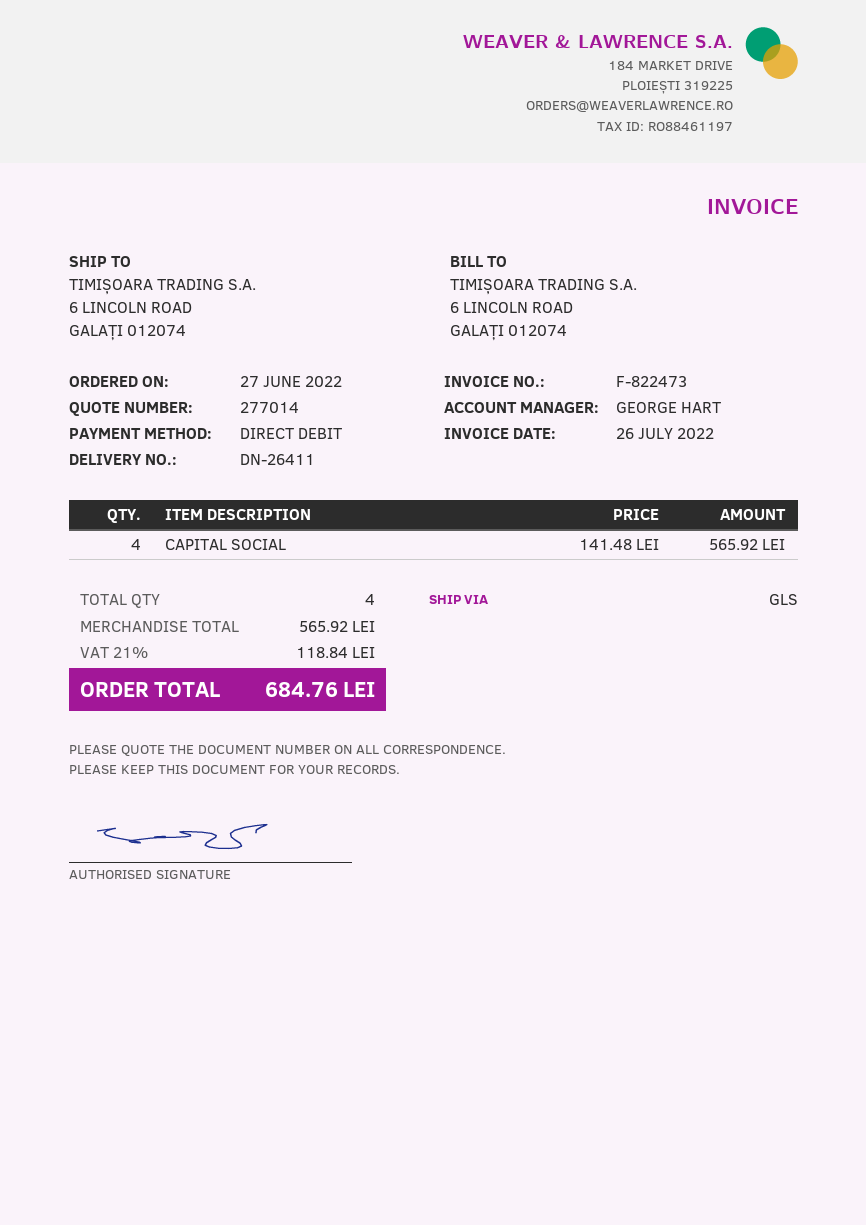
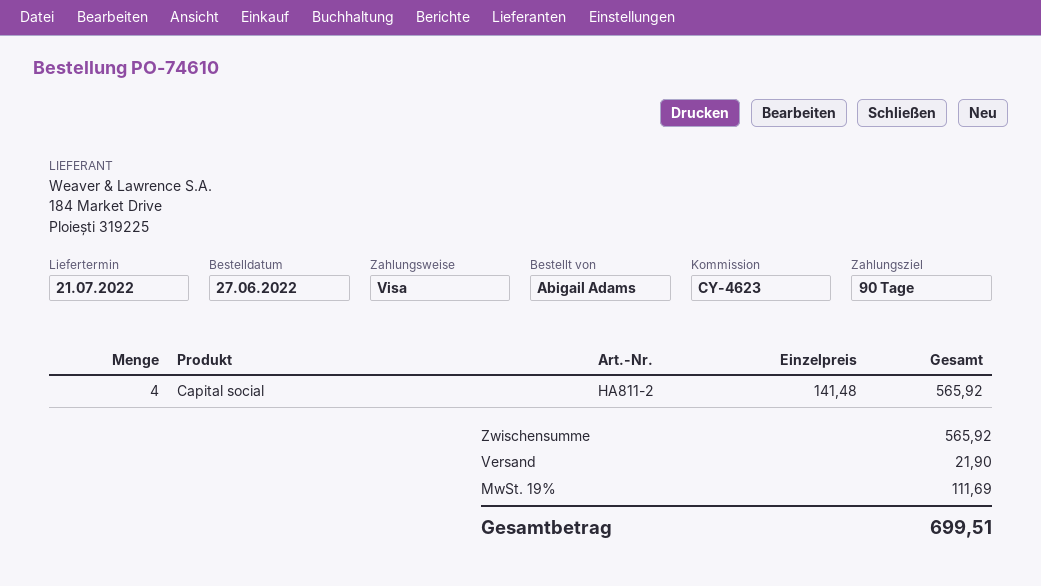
payment method: direct debit -> Visa
shipping: none -> 21.90
tax: 21% = 118.84 -> 19% = 111.69
total: 684.76 -> 699.51

